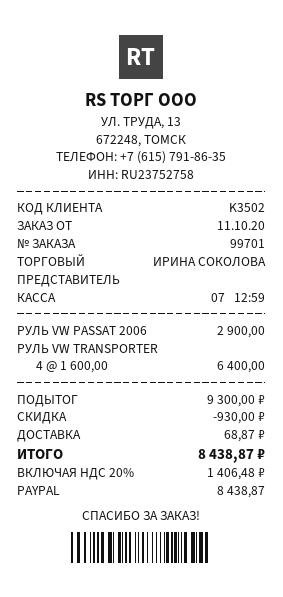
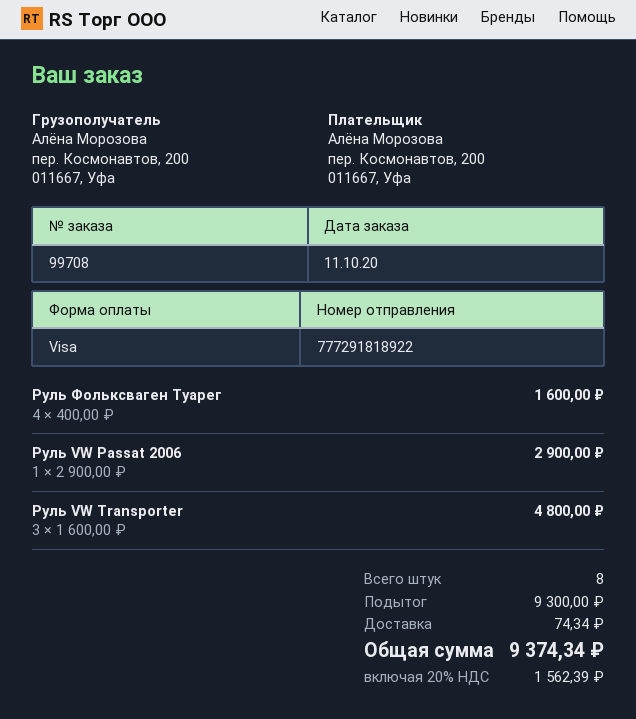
order number: 99701 -> 99708
payment method: PayPal -> Visa
РУЛЬ VW TRANSPORTER: 4 x 1600.00 = 6400.00 -> 3 x 1600.00 = 4800.00
Руль Фольксваген Туарег: none -> 4 x 400.00 = 1600.00
discount: 930.00 -> none
shipping: 68.87 -> 74.34
tax: 20% = 1406.48 -> 20% = 1562.39
total: 8438.87 -> 9374.34

